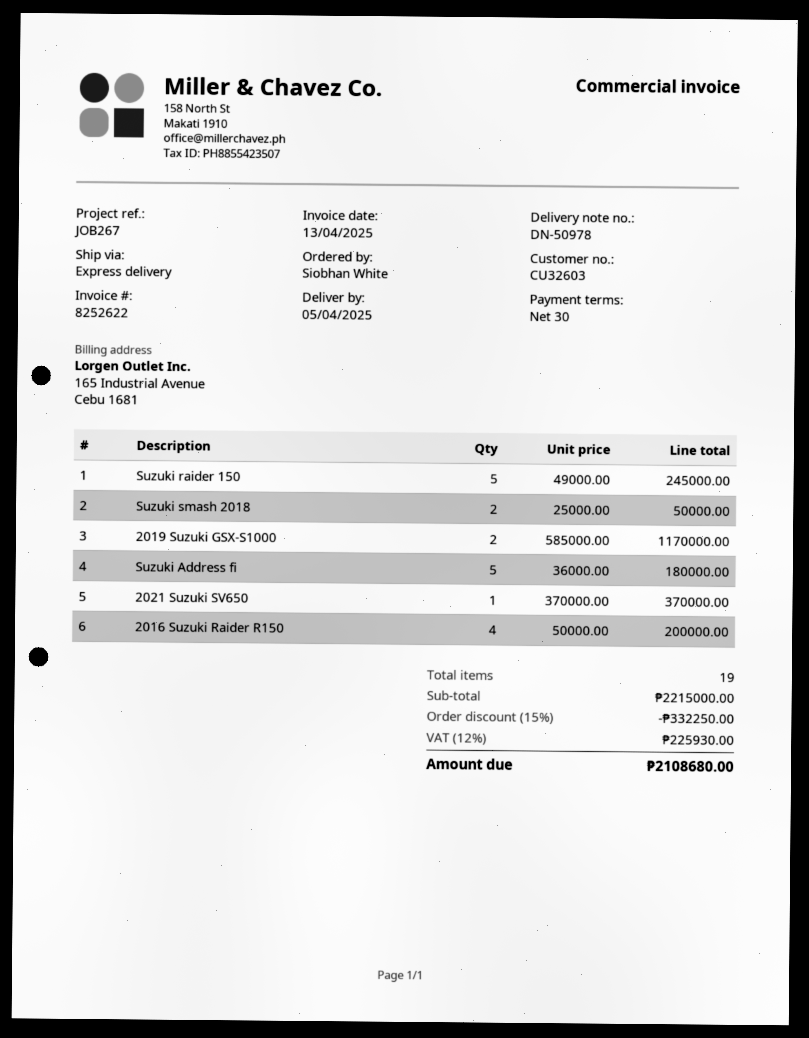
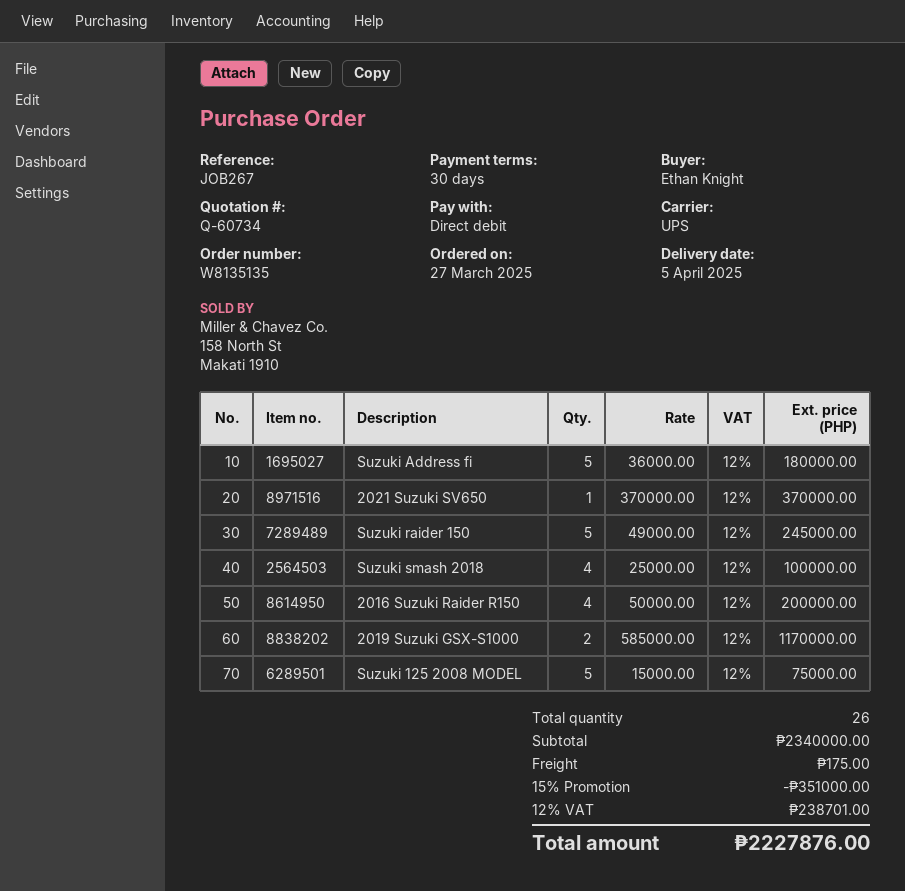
ordered by: Siobhan White -> Ethan Knight
shipping method: express -> UPS
Suzuki smash 2018: 2 x 25000.00 = 50000.00 -> 4 x 25000.00 = 100000.00
Suzuki 125 2008 MODEL: none -> 5 x 15000.00 = 75000.00
total quantity: 19 -> 26
subtotal: 2215000.00 -> 2340000.00
discount: 15% = 332250.00 -> 15% = 351000.00
shipping: none -> 175.00
tax: 12% = 225930.00 -> 12% = 238701.00
total: 2108680.00 -> 2227876.00

